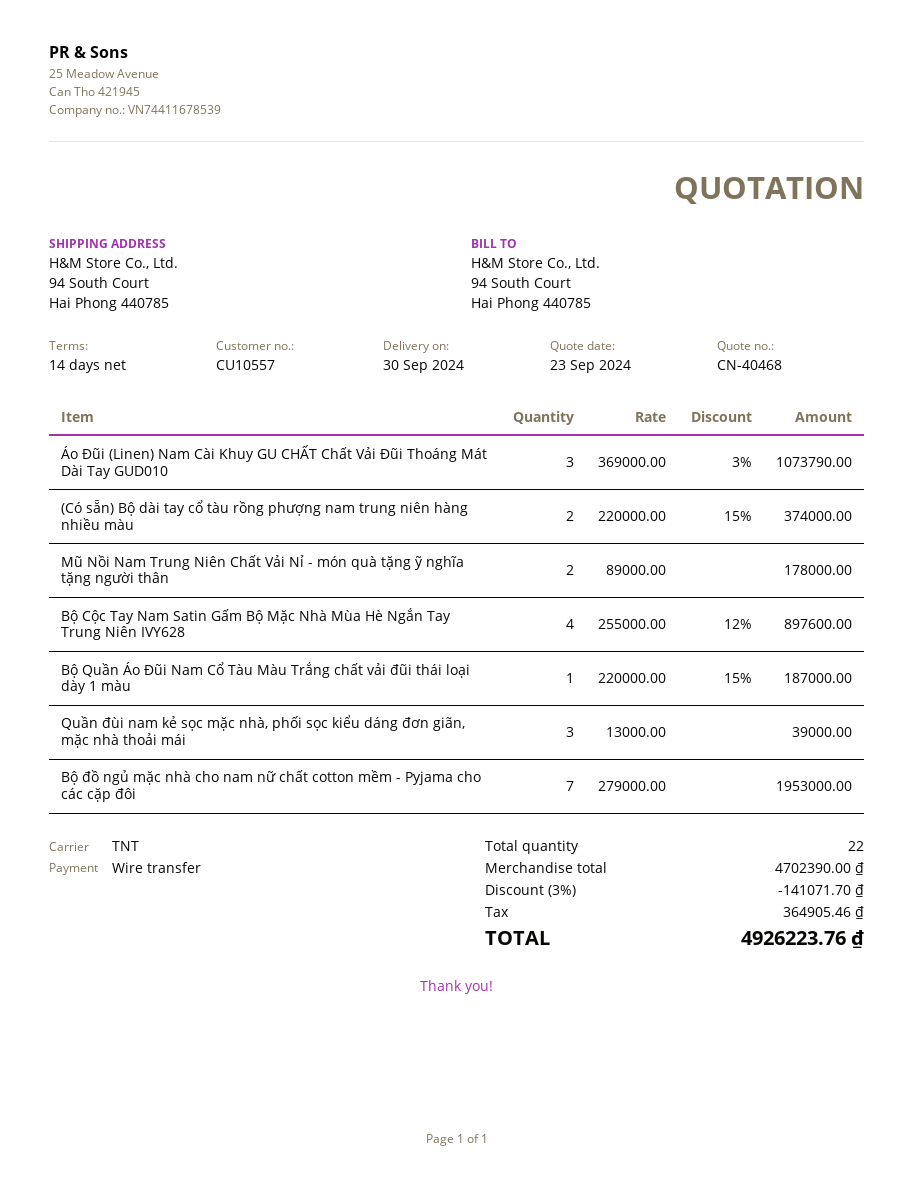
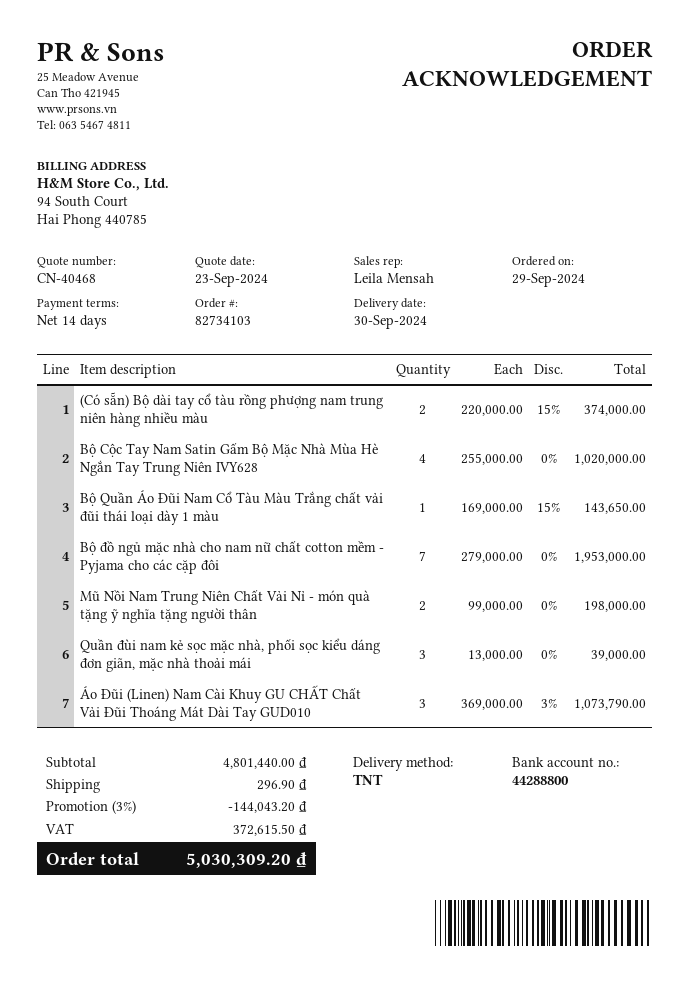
Mũ Nồi Nam Trung Niên Chất Vải Nỉ - món quà tặng ỹ nghĩa tặng người thân: 2 x 89000.00 = 178000.00 -> 2 x 99000.00 = 198000.00
Bộ Cộc Tay Nam Satin Gấm Bộ Mặc Nhà Mùa Hè Ngắn Tay Trung Niên IVY628: 4 x 255000.00 - 12% = 897600.00 -> 4 x 255000.00 = 1020000.00
Bộ Quần Áo Đũi Nam Cổ Tàu Màu Trắng chất vải đũi thái loại dày 1 màu: 1 x 220000.00 - 15% = 187000.00 -> 1 x 169000.00 - 15% = 143650.00
subtotal: 4702390.00 -> 4801440.00
discount: 3% = 141071.70 -> 3% = 144043.20
shipping: none -> 296.90
tax: 364905.46 -> 372615.50
total: 4926223.76 -> 5030309.20

